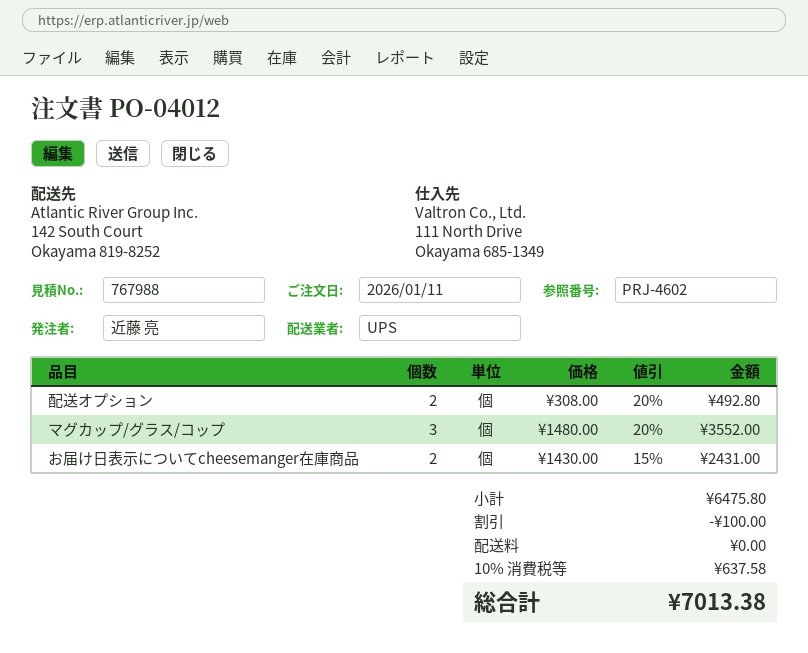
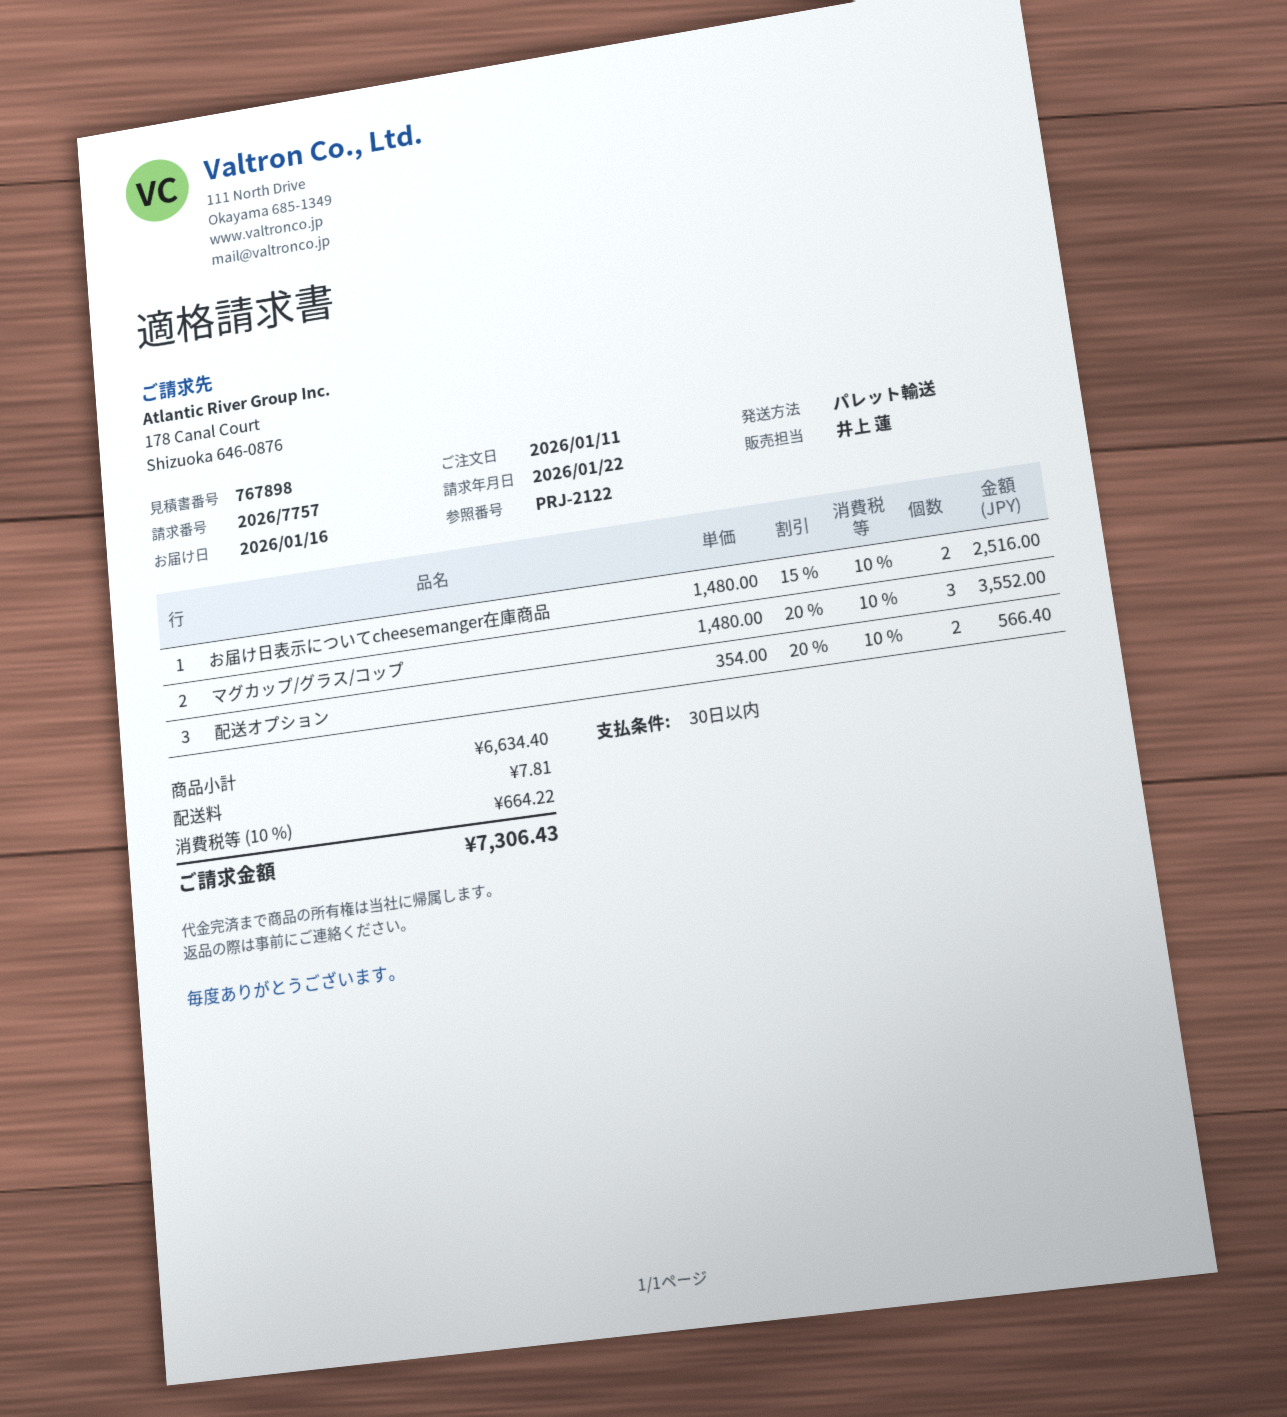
quote number: 767988 -> 767898
reference: PRJ-4602 -> PRJ-2122
shipping method: UPS -> pallet freight
配送オプション: 2 x 308.00 - 20% = 492.80 -> 2 x 354.00 - 20% = 566.40
お届け日表示についてcheesemanger在庫商品: 2 x 1430.00 - 15% = 2431.00 -> 2 x 1480.00 - 15% = 2516.00
subtotal: 6475.80 -> 6634.40
discount: 100.00 -> none
shipping: 0.00 -> 7.81
tax: 10% = 637.58 -> 10% = 664.22
total: 7013.38 -> 7306.43

